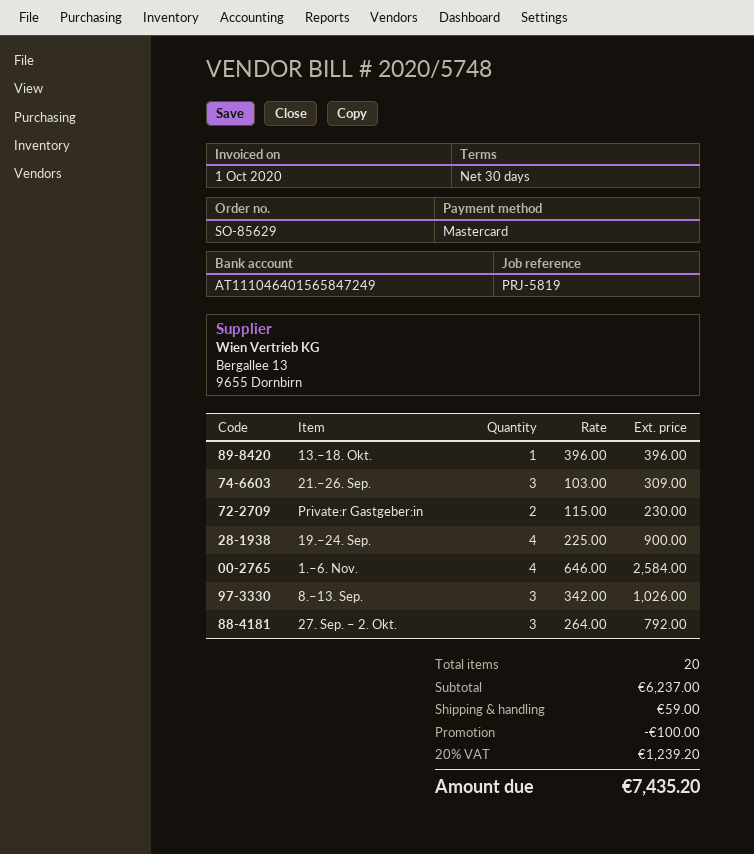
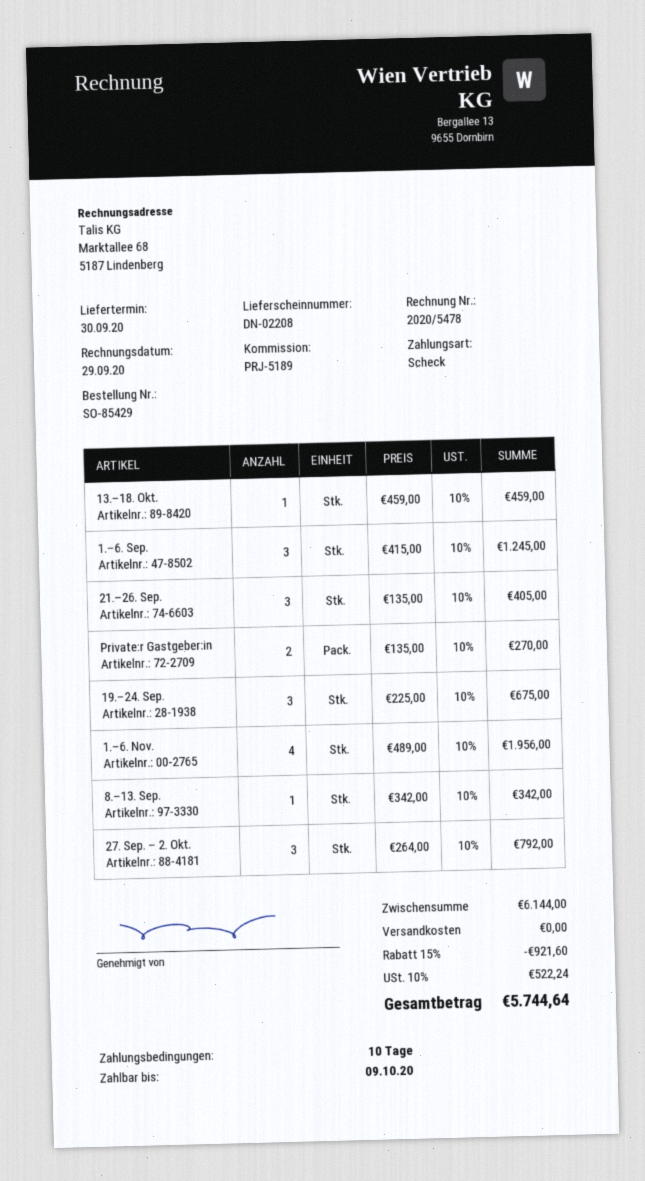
order number: SO-85629 -> SO-85429
invoice number: 2020/5748 -> 2020/5478
invoice date: 2020-10-01 -> 2020-09-29
payment terms: 30 days -> 10 days
reference: PRJ-5819 -> PRJ-5189
payment method: Mastercard -> cheque
13.–18. Okt.: 1 x 396.00 = 396.00 -> 1 x 459.00 = 459.00
21.–26. Sep.: 3 x 103.00 = 309.00 -> 3 x 135.00 = 405.00
Private:r Gastgeber:in: 2 x 115.00 = 230.00 -> 2 x 135.00 = 270.00
19.–24. Sep.: 4 x 225.00 = 900.00 -> 3 x 225.00 = 675.00
1.–6. Nov.: 4 x 646.00 = 2584.00 -> 4 x 489.00 = 1956.00
8.–13. Sep.: 3 x 342.00 = 1026.00 -> 1 x 342.00 = 342.00
1.–6. Sep.: none -> 3 x 415.00 = 1245.00
subtotal: 6237.00 -> 6144.00
discount: 100.00 -> 921.60
shipping: 59.00 -> 0.00
tax: 20% = 1239.20 -> 10% = 522.24
total: 7435.20 -> 5744.64

